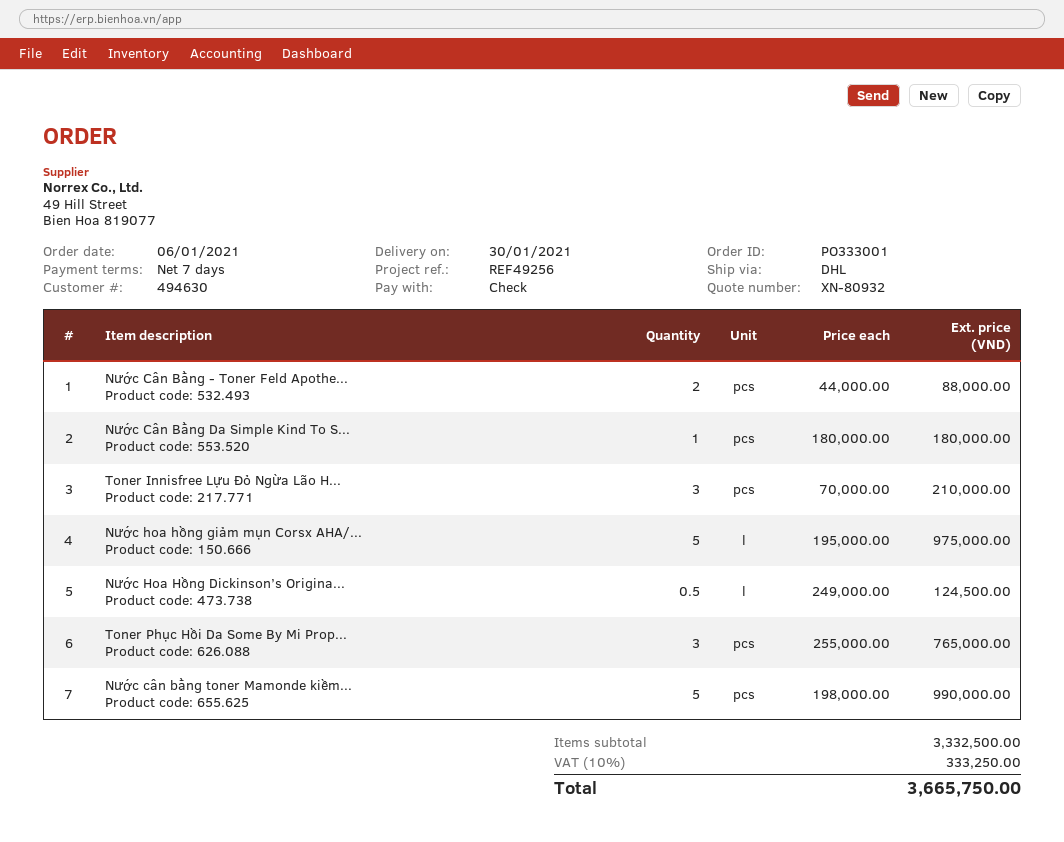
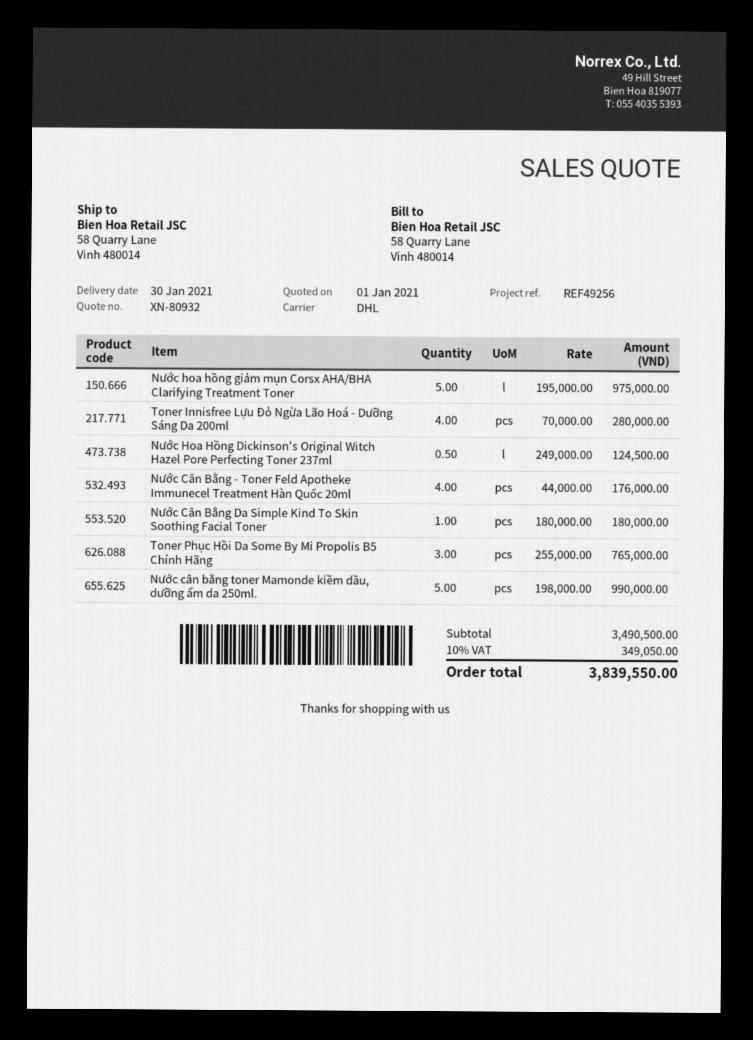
Nước Cân Bằng - Toner Feld Apothe...: 2 x 44000.00 = 88000.00 -> 4 x 44000.00 = 176000.00
Toner Innisfree Lựu Đỏ Ngừa Lão H...: 3 x 70000.00 = 210000.00 -> 4 x 70000.00 = 280000.00
subtotal: 3332500.00 -> 3490500.00
tax: 10% = 333250.00 -> 10% = 349050.00
total: 3665750.00 -> 3839550.00

